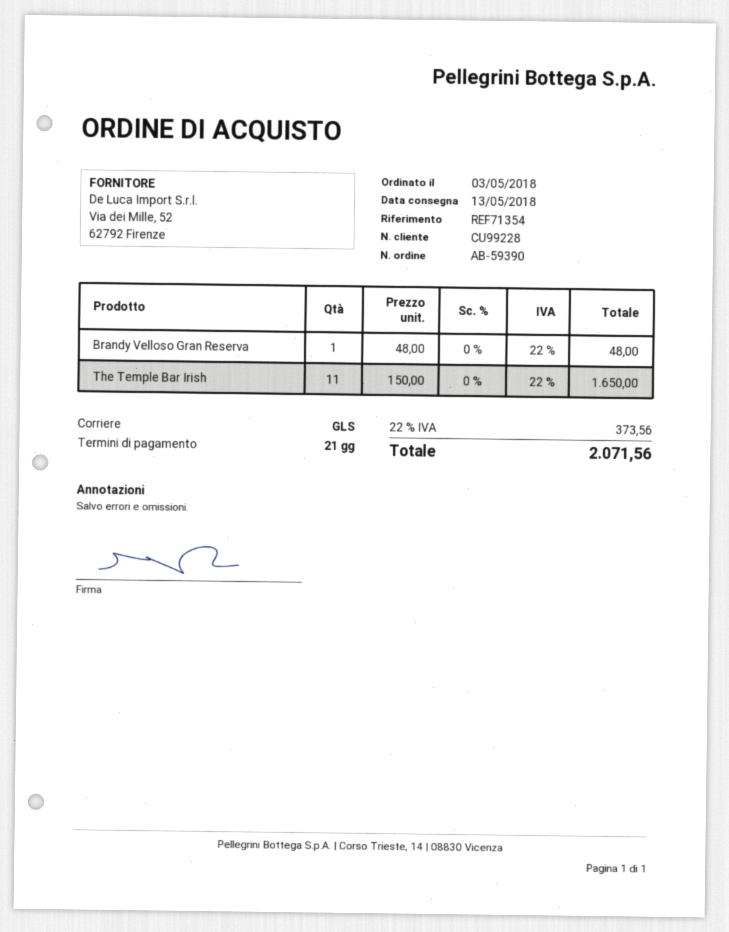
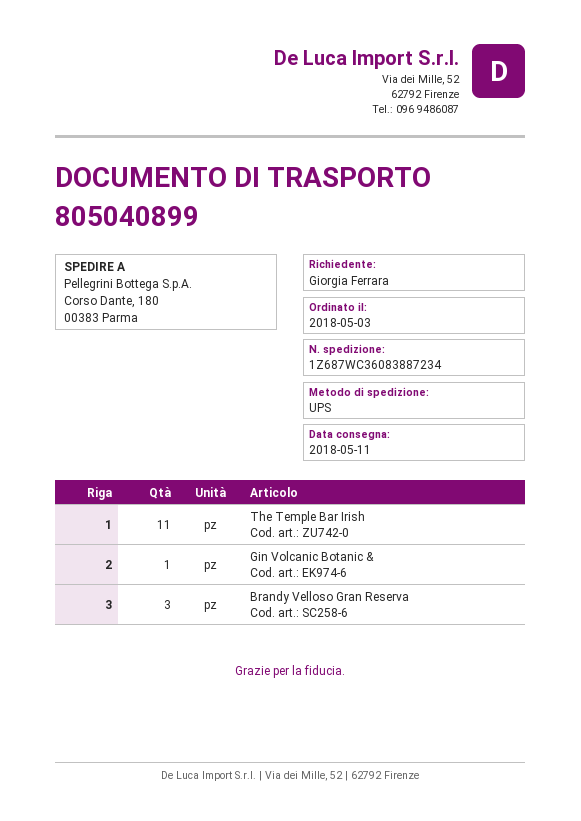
delivery date: 2018-05-13 -> 2018-05-11
shipping method: GLS -> UPS
Brandy Velloso Gran Reserva: 1 -> 3
Gin Volcanic Botanic &: none -> 1

